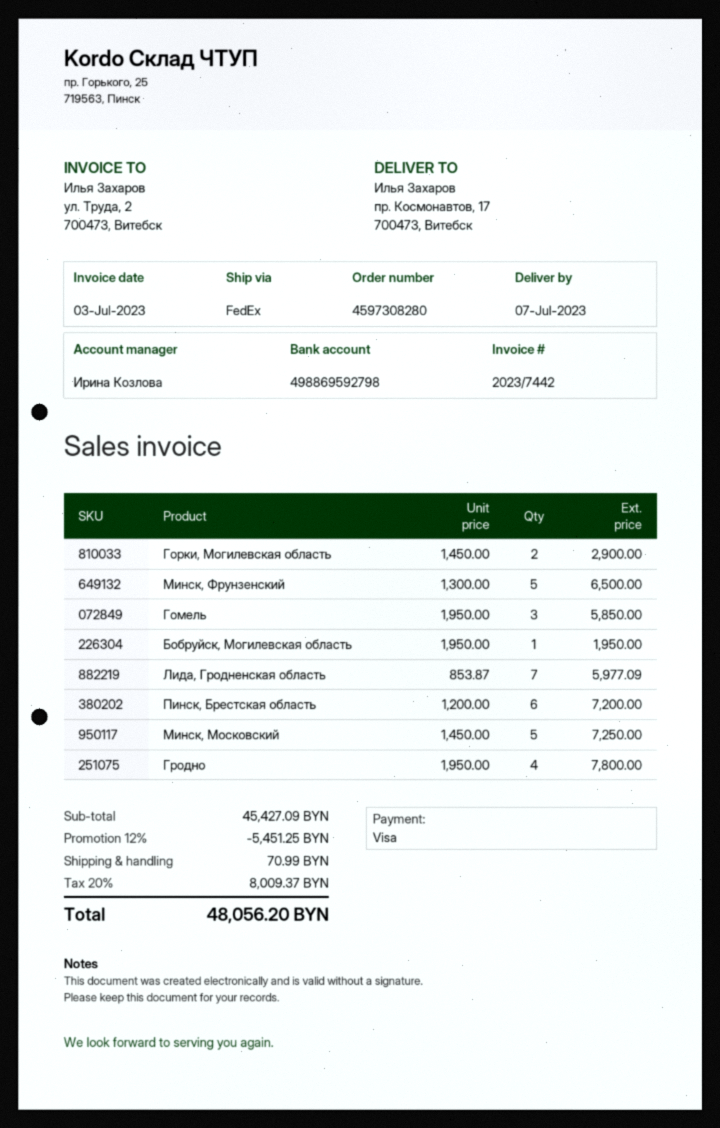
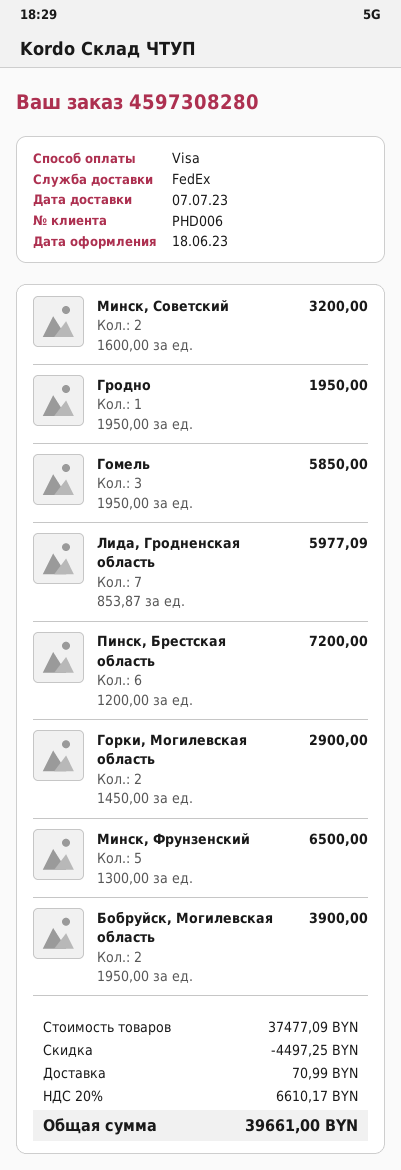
Бобруйск, Могилевская область: 1 x 1950.00 = 1950.00 -> 2 x 1950.00 = 3900.00
Минск, Московский: 5 x 1450.00 = 7250.00 -> none
Гродно: 4 x 1950.00 = 7800.00 -> 1 x 1950.00 = 1950.00
Минск, Советский: none -> 2 x 1600.00 = 3200.00
subtotal: 45427.09 -> 37477.09
discount: 5451.25 -> 4497.25
tax: 20% = 8009.37 -> 20% = 6610.17
total: 48056.20 -> 39661.00

